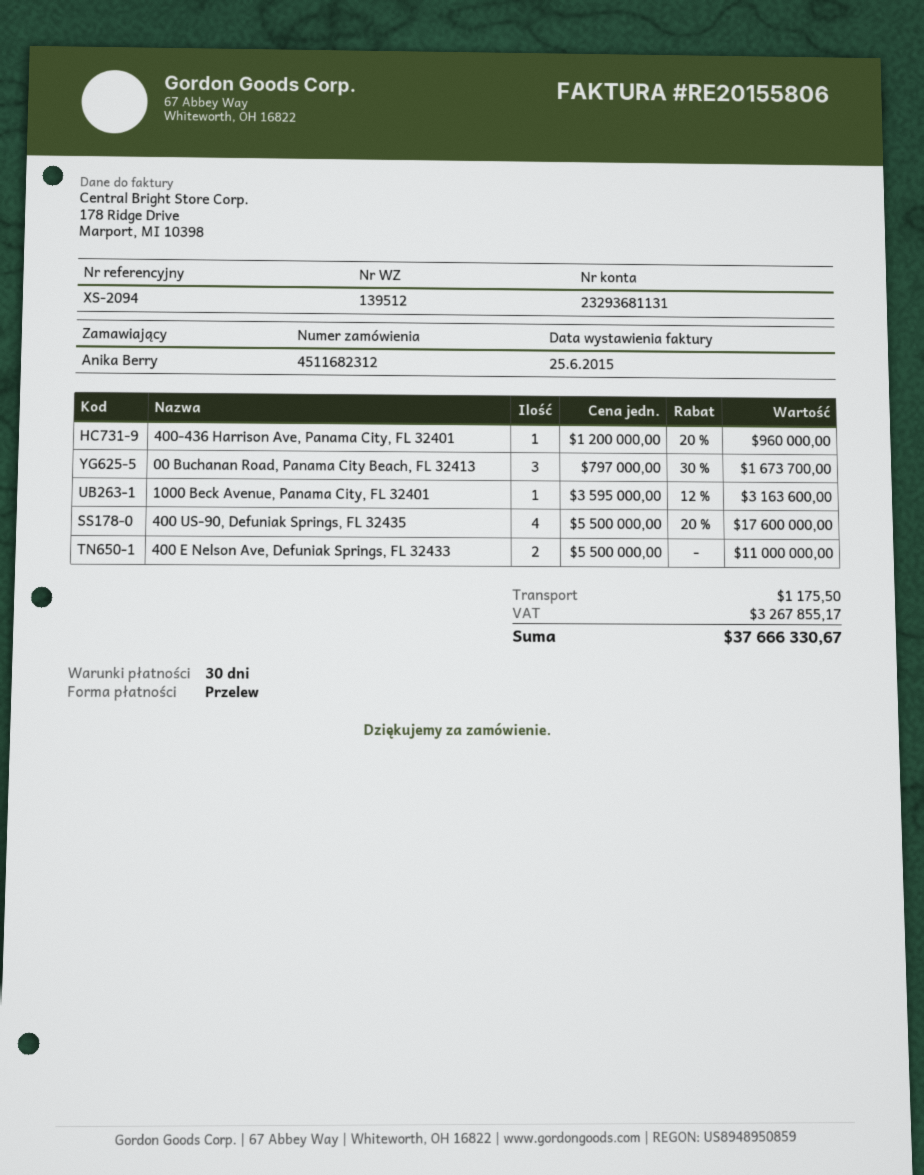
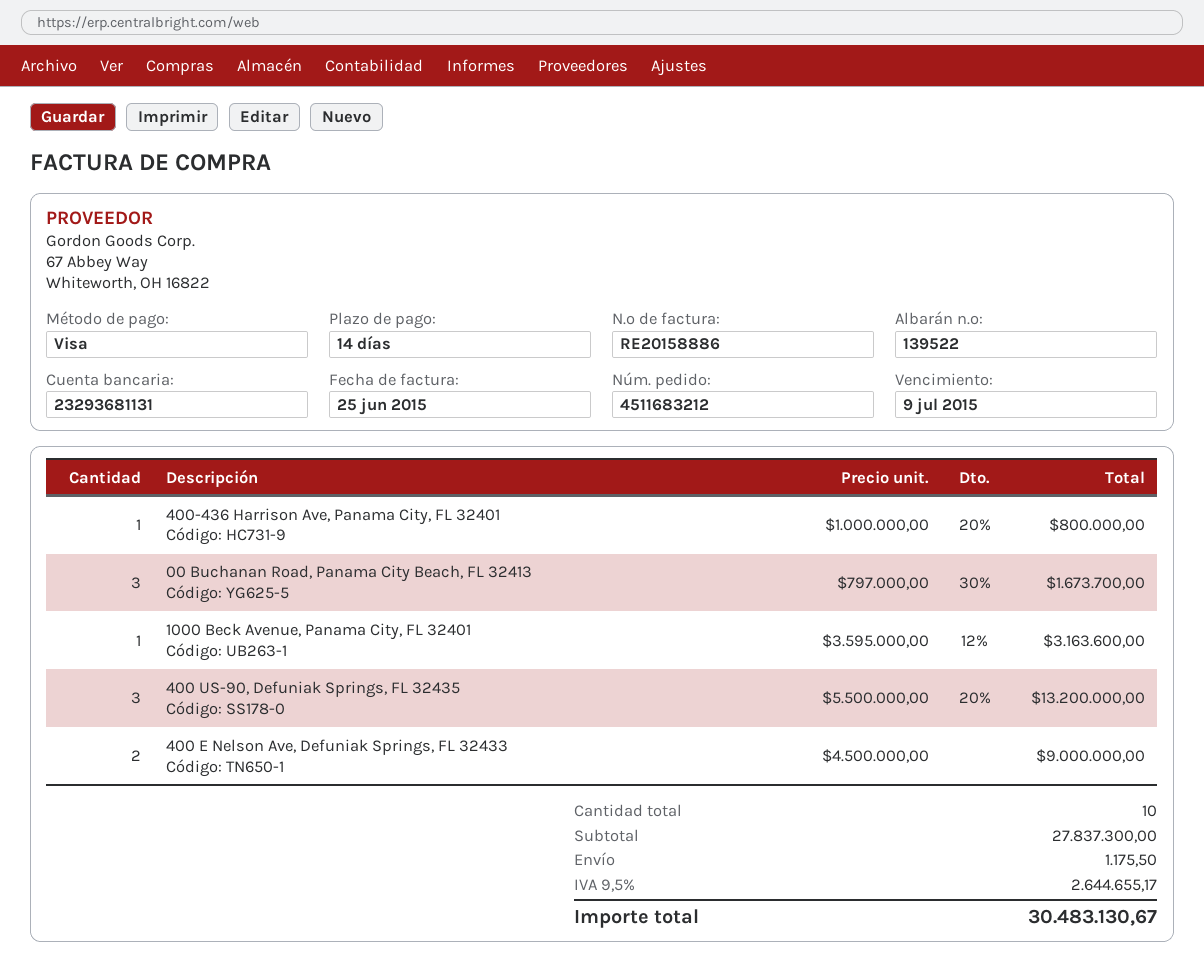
order number: 4511682312 -> 4511683212
delivery note number: 139512 -> 139522
invoice number: RE20155806 -> RE20158886
payment terms: 30 days -> 14 days
payment method: bank transfer -> Visa
400-436 Harrison Ave, Panama City, FL 32401: 1 x 1200000.00 - 20% = 960000.00 -> 1 x 1000000.00 - 20% = 800000.00
400 US-90, Defuniak Springs, FL 32435: 4 x 5500000.00 - 20% = 17600000.00 -> 3 x 5500000.00 - 20% = 13200000.00
400 E Nelson Ave, Defuniak Springs, FL 32433: 2 x 5500000.00 = 11000000.00 -> 2 x 4500000.00 = 9000000.00
tax: 3267855.17 -> 2644655.17
total: 37666330.67 -> 30483130.67

